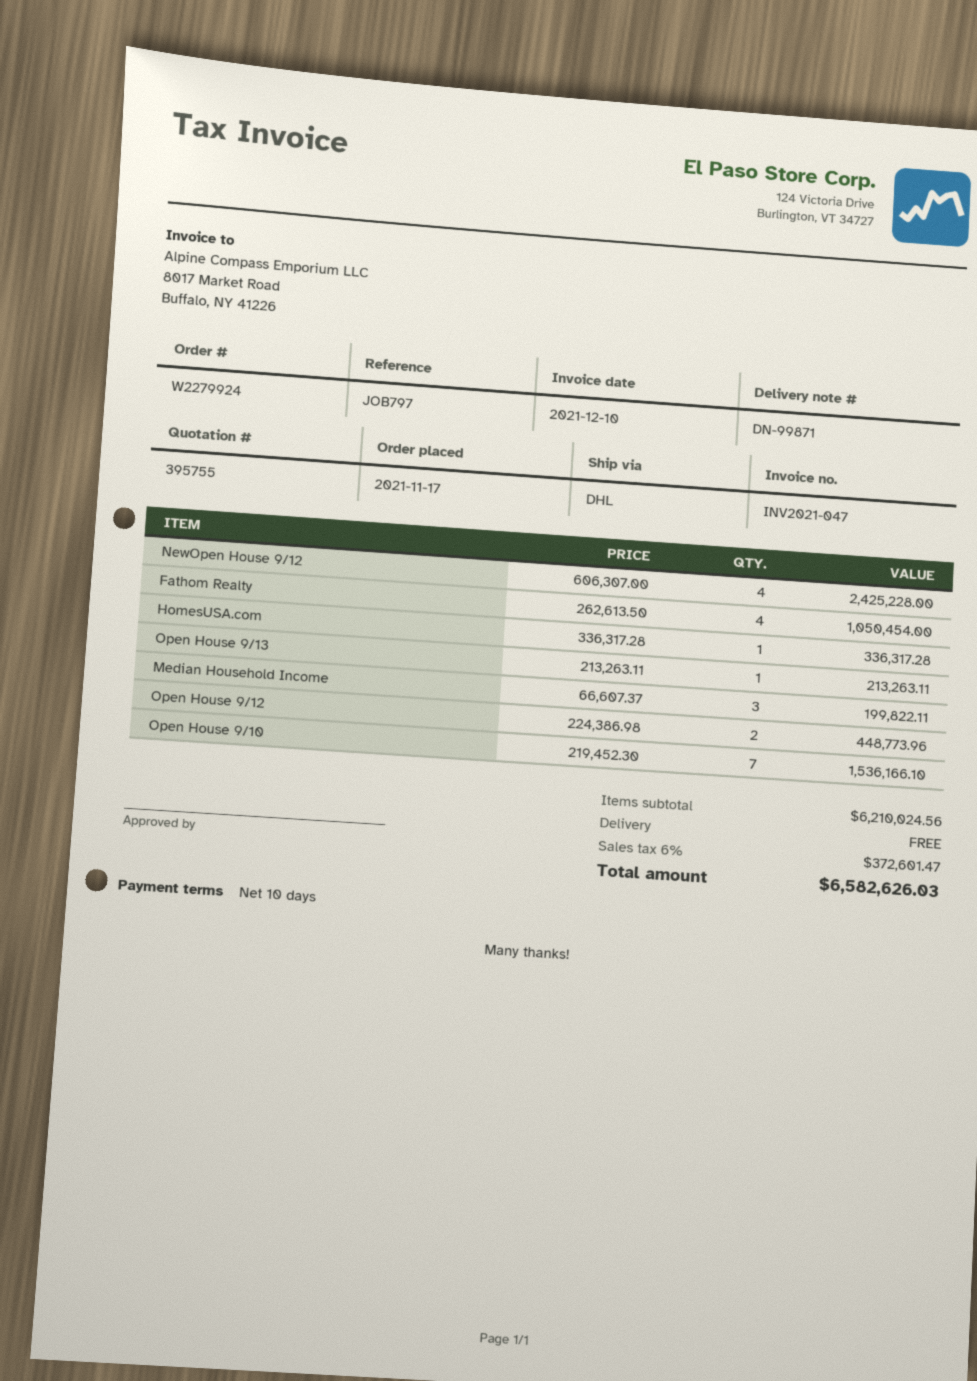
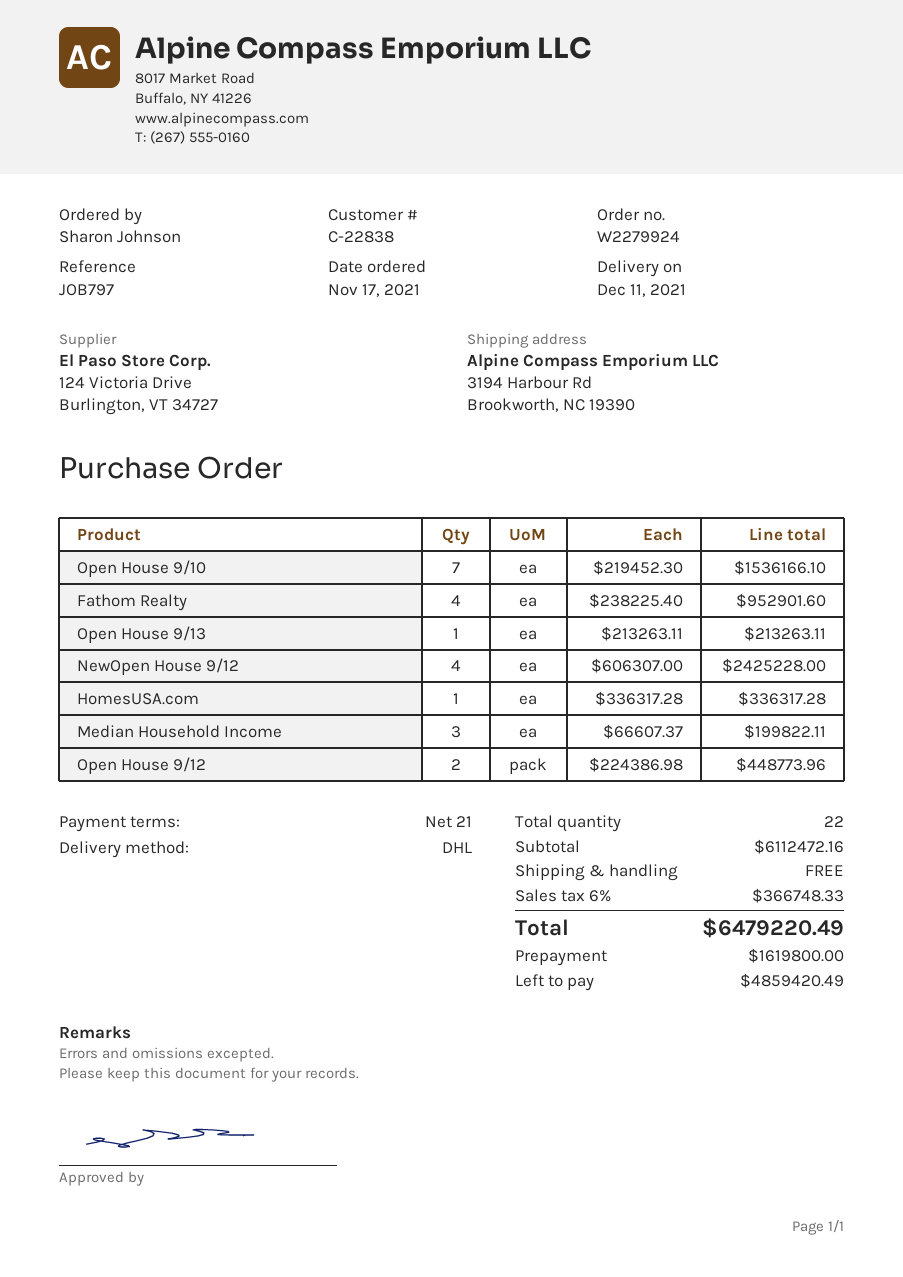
payment terms: 10 days -> 21 days
Fathom Realty: 4 x 262613.50 = 1050454.00 -> 4 x 238225.40 = 952901.60
subtotal: 6210024.56 -> 6112472.16
tax: 6% = 372601.47 -> 6% = 366748.33
total: 6582626.03 -> 6479220.49

